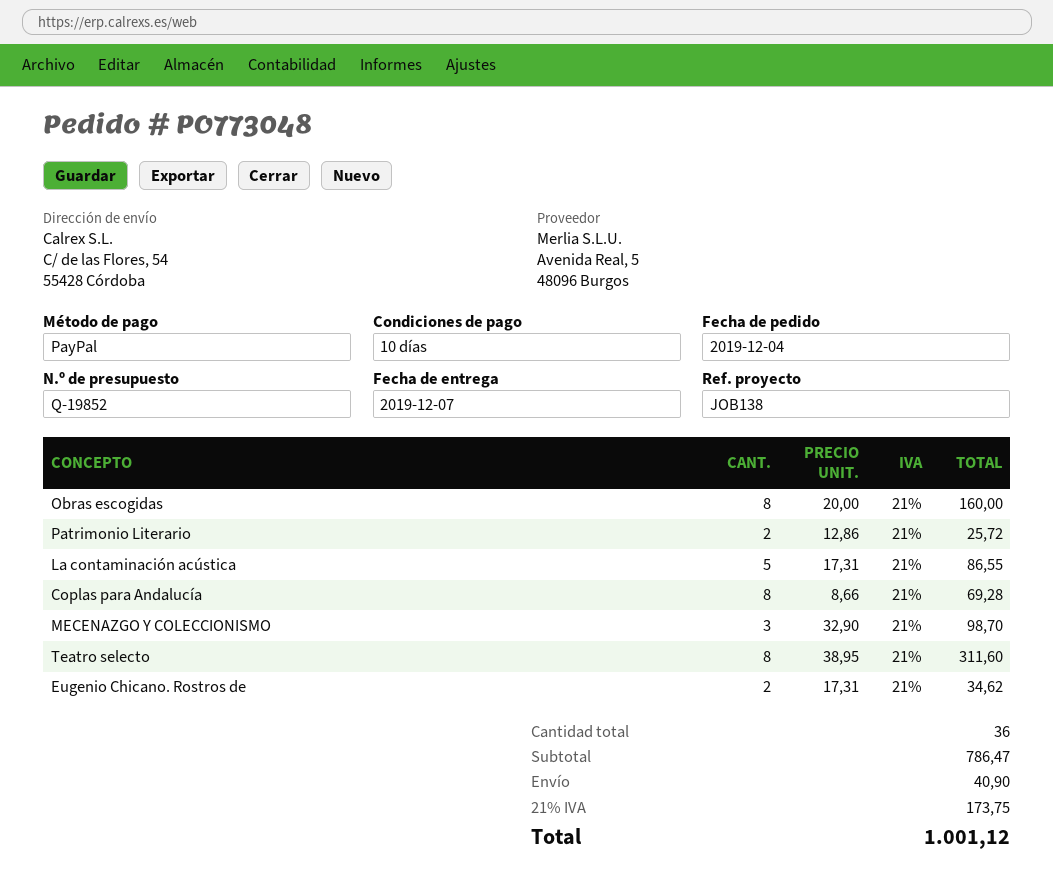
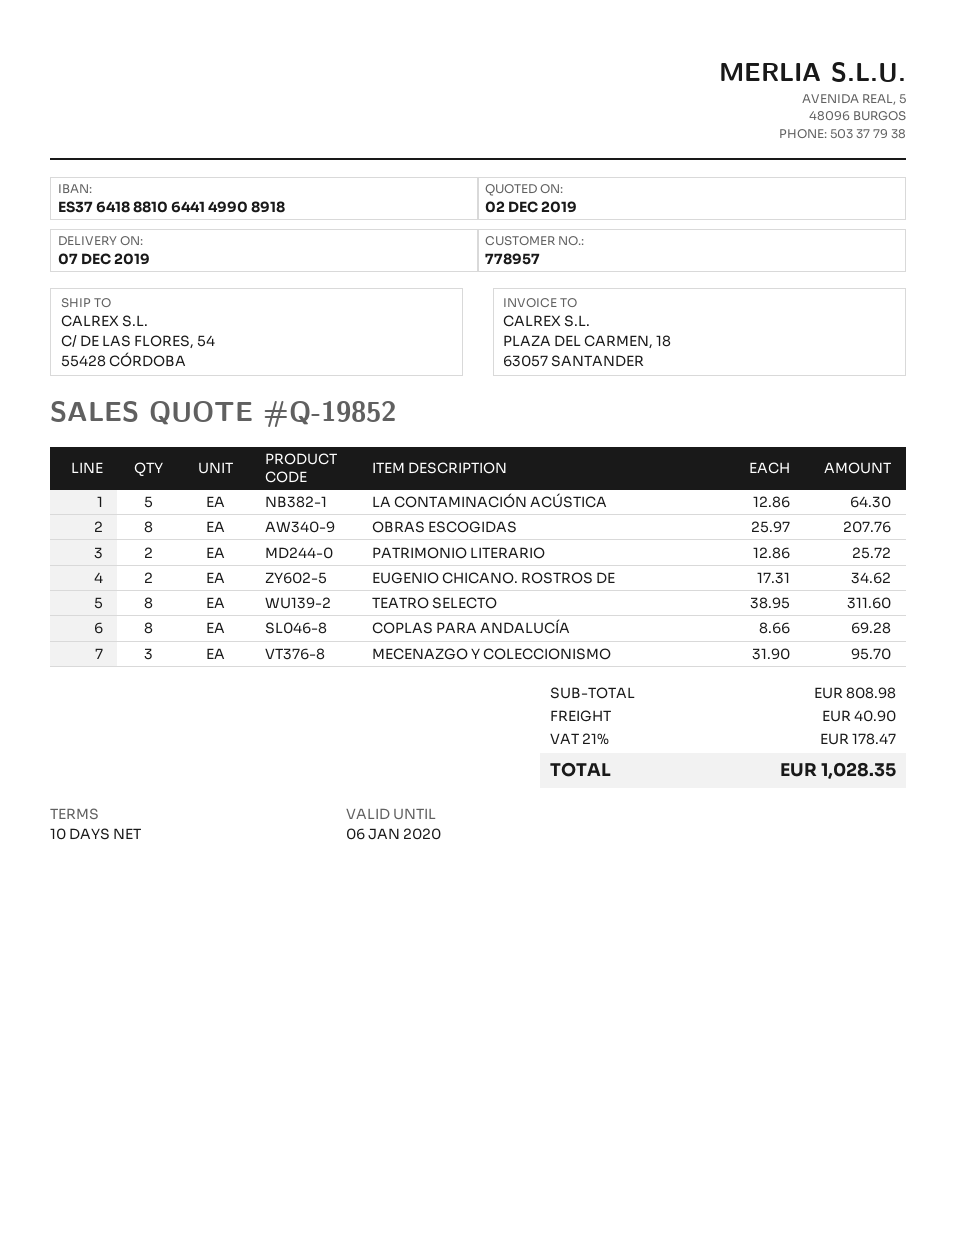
Obras escogidas: 8 x 20.00 = 160.00 -> 8 x 25.97 = 207.76
La contaminación acústica: 5 x 17.31 = 86.55 -> 5 x 12.86 = 64.30
MECENAZGO Y COLECCIONISMO: 3 x 32.90 = 98.70 -> 3 x 31.90 = 95.70
subtotal: 786.47 -> 808.98
tax: 21% = 173.75 -> 21% = 178.47
total: 1001.12 -> 1028.35

